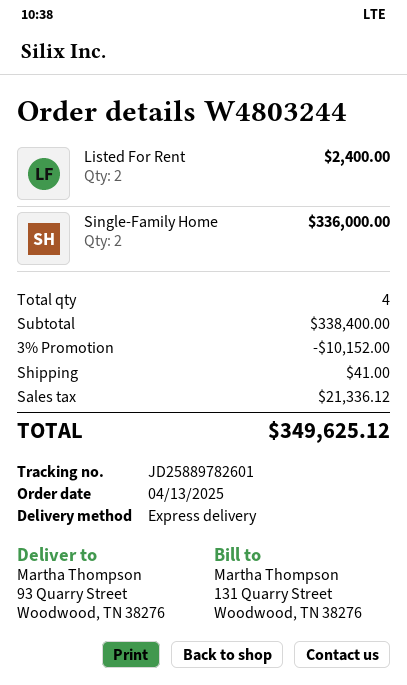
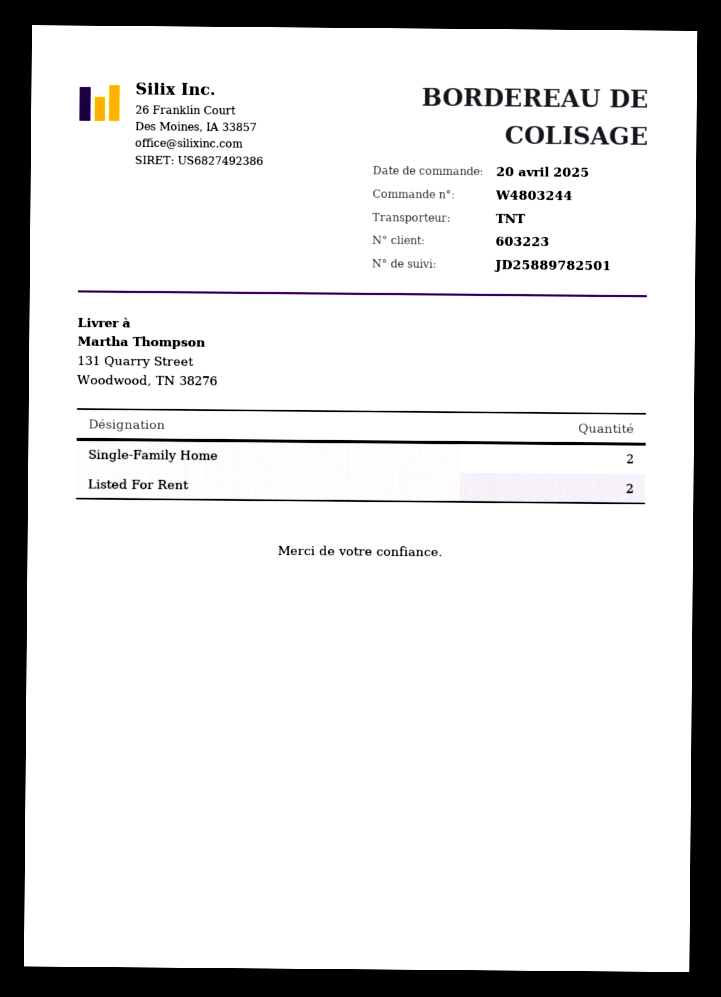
order date: 2025-04-13 -> 2025-04-20
shipping method: express -> TNT
tracking number: JD25889782601 -> JD25889782501
ship to: 93 Quarry Street, Woodwood, TN 38276 -> 131 Quarry Street, Woodwood, TN 38276

